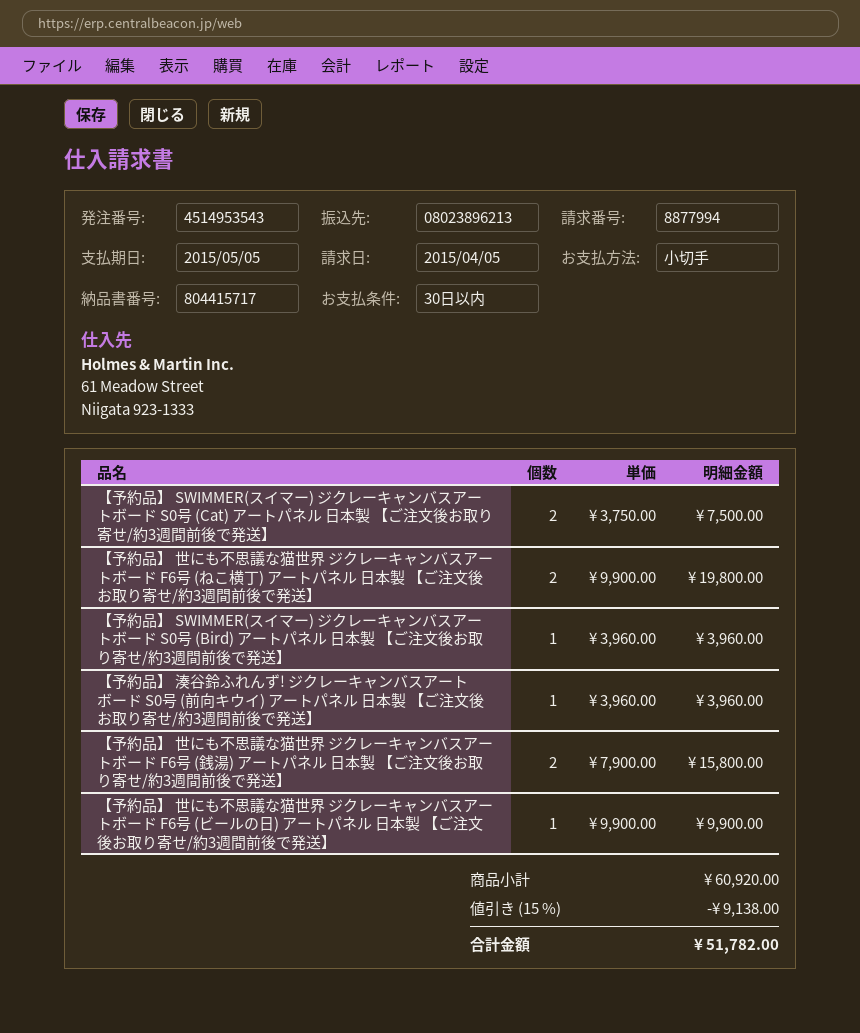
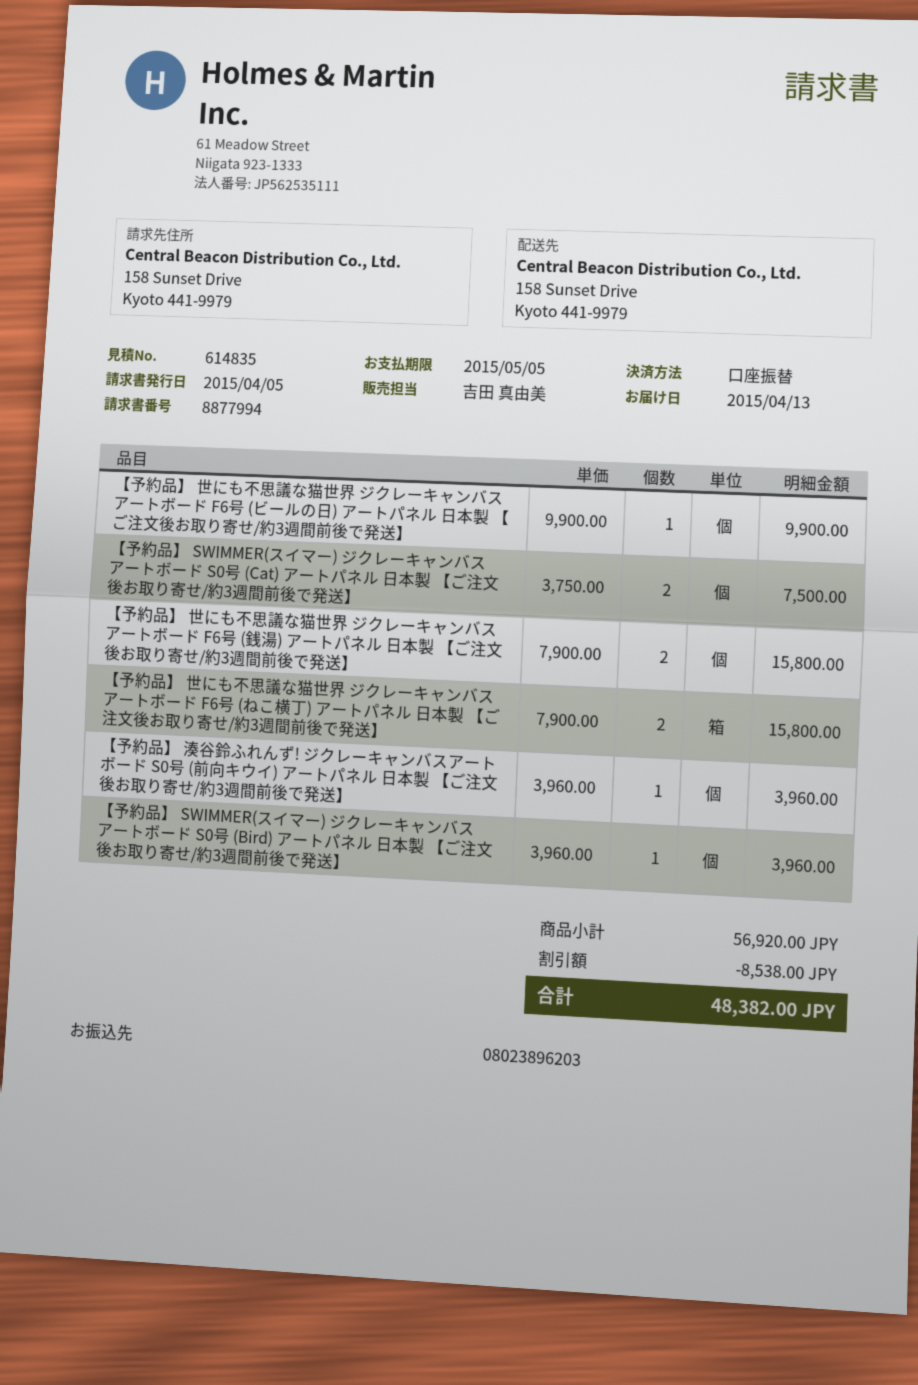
payment method: cheque -> direct debit
bank account: 08023896213 -> 08023896203
【予約品】 世にも不思議な猫世界 ジクレーキャンバスアートボード F6号 (ねこ横丁) アートパネル 日本製 【ご注文後お取り寄せ/約3週間前後で発送】: 2 x 9900.00 = 19800.00 -> 2 x 7900.00 = 15800.00
subtotal: 60920.00 -> 56920.00
discount: 9138.00 -> 8538.00
total: 51782.00 -> 48382.00

